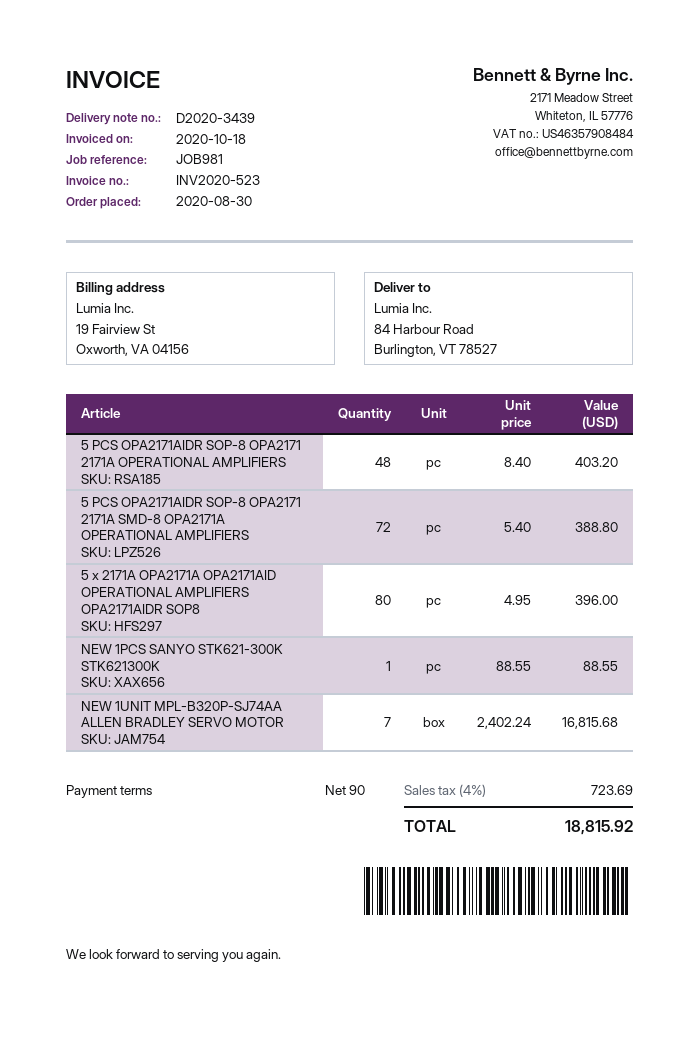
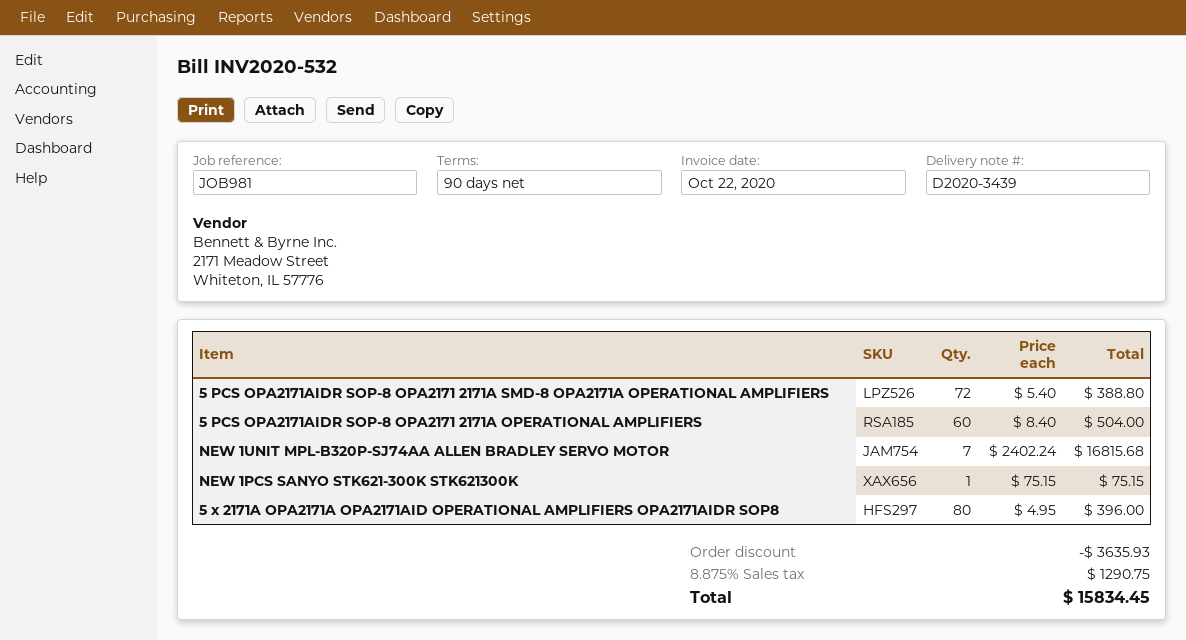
invoice number: INV2020-523 -> INV2020-532
invoice date: 2020-10-18 -> 2020-10-22
5 PCS OPA2171AIDR SOP-8 OPA2171 2171A OPERATIONAL AMPLIFIERS: 48 x 8.40 = 403.20 -> 60 x 8.40 = 504.00
NEW 1PCS SANYO STK621-300K STK621300K: 1 x 88.55 = 88.55 -> 1 x 75.15 = 75.15
discount: none -> 3635.93
tax: 4% = 723.69 -> 8.875% = 1290.75
total: 18815.92 -> 15834.45

